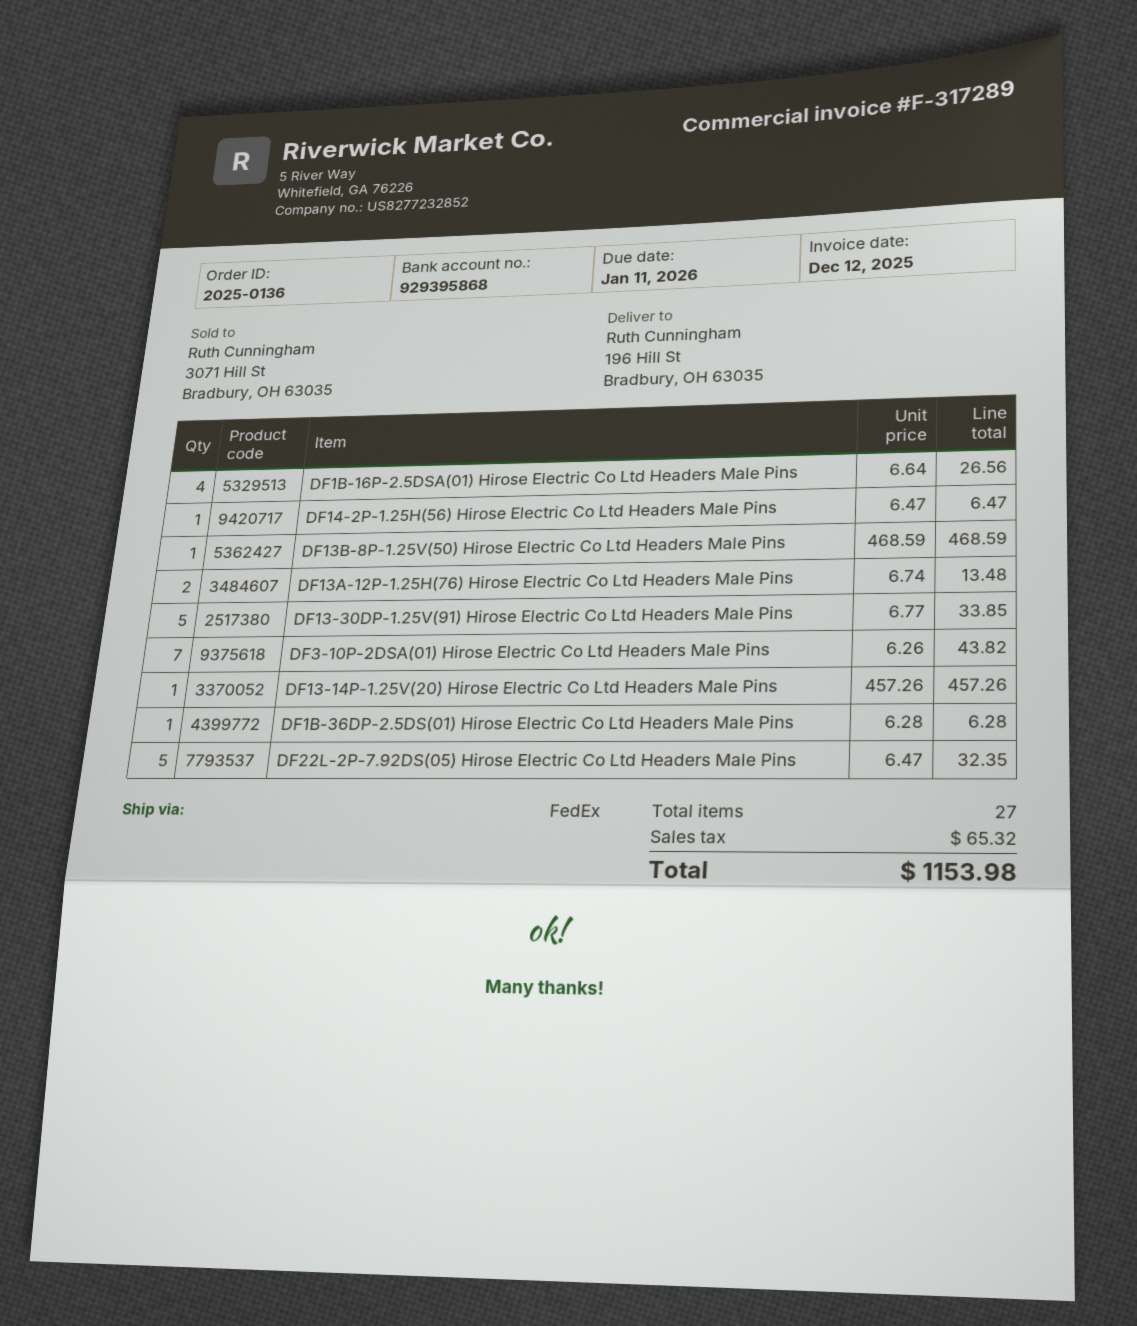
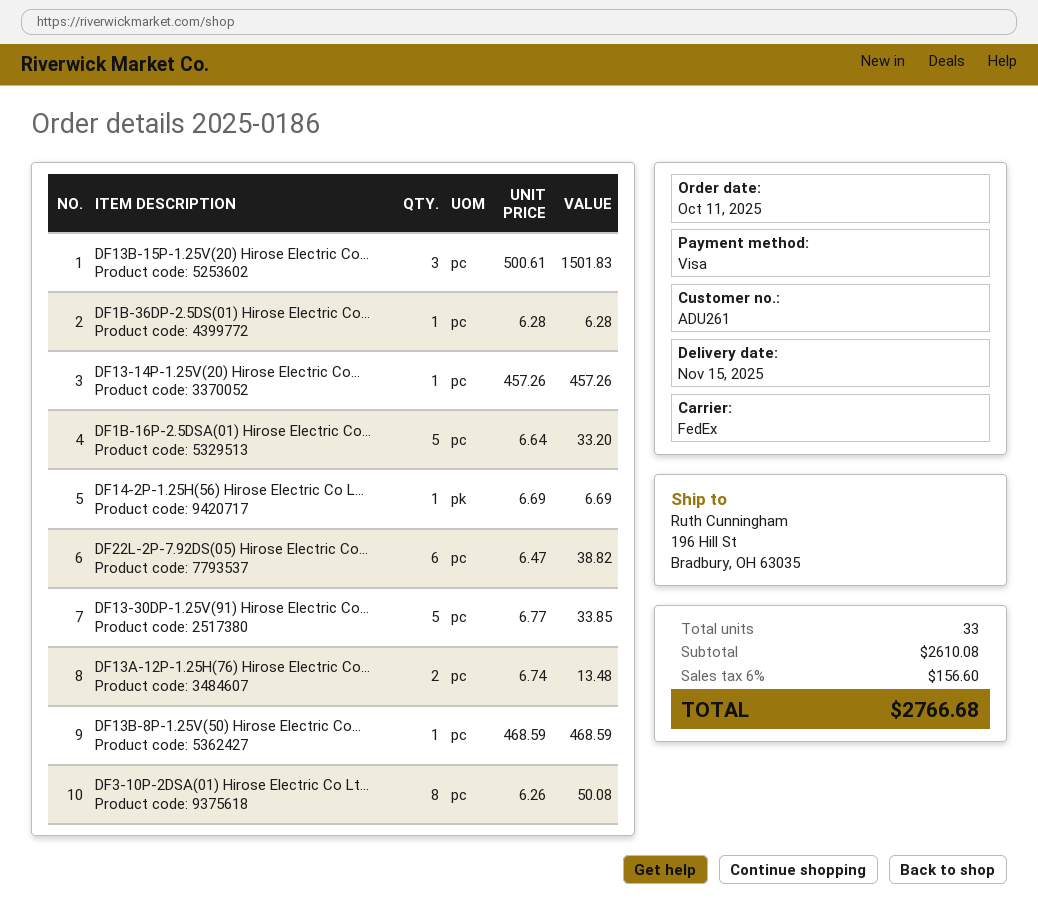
order number: 2025-0136 -> 2025-0186
DF1B-16P-2.5DSA(01) Hirose Electric Co Ltd Headers Male Pins: 4 x 6.64 = 26.56 -> 5 x 6.64 = 33.20
DF14-2P-1.25H(56) Hirose Electric Co Ltd Headers Male Pins: 1 x 6.47 = 6.47 -> 1 x 6.69 = 6.69
DF3-10P-2DSA(01) Hirose Electric Co Ltd Headers Male Pins: 7 x 6.26 = 43.82 -> 8 x 6.26 = 50.08
DF22L-2P-7.92DS(05) Hirose Electric Co Ltd Headers Male Pins: 5 x 6.47 = 32.35 -> 6 x 6.47 = 38.82
DF13B-15P-1.25V(20) Hirose Electric Co...: none -> 3 x 500.61 = 1501.83
total quantity: 27 -> 33
tax: 65.32 -> 156.60
total: 1153.98 -> 2766.68

